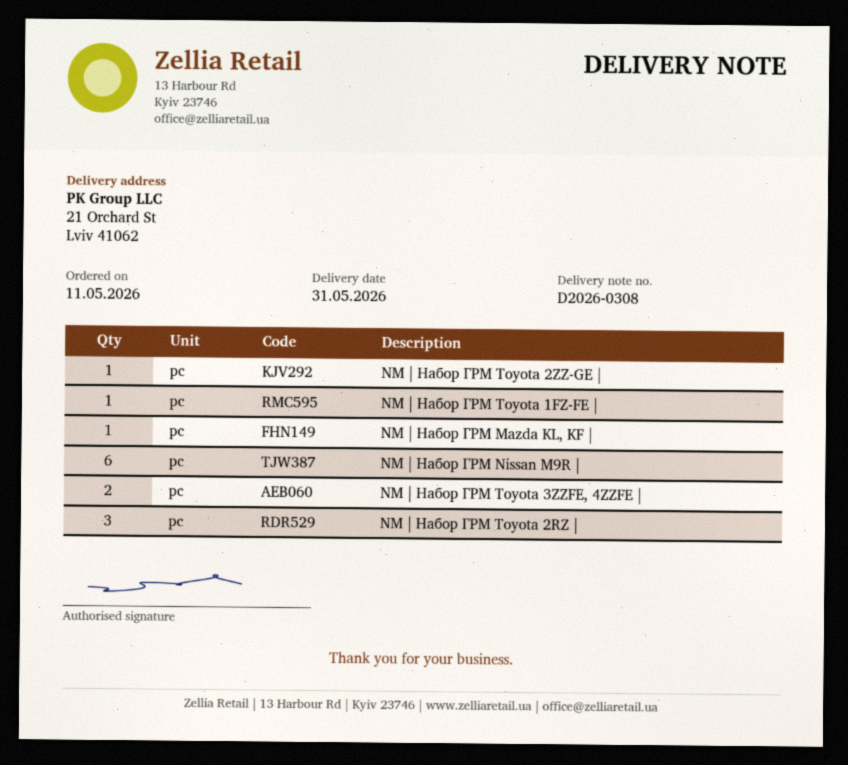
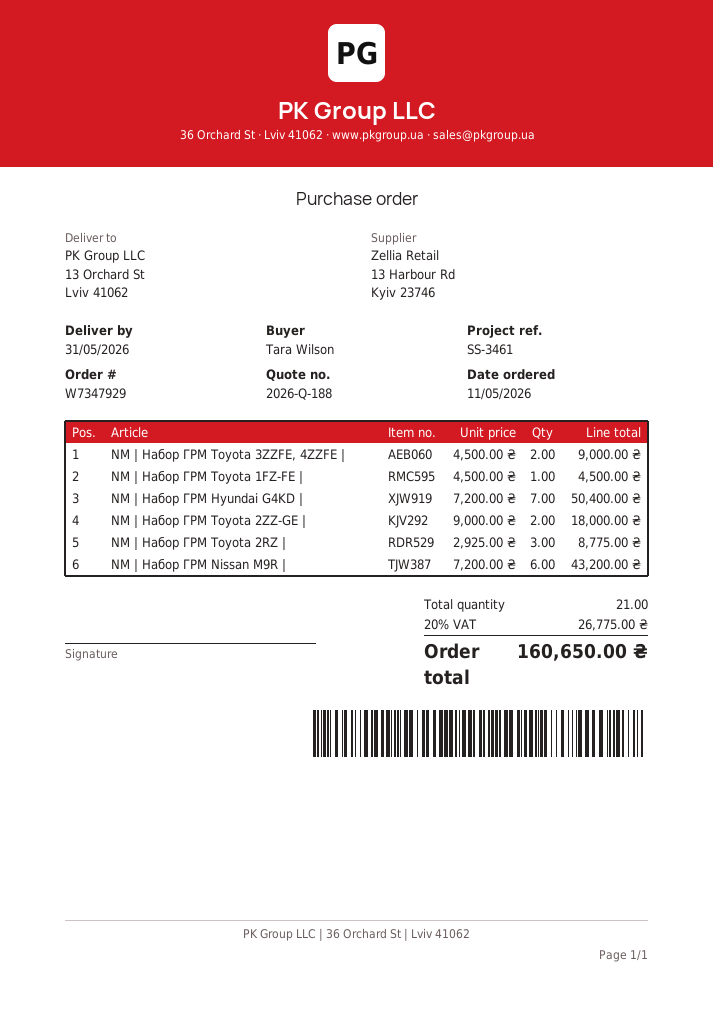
ship to: 21 Orchard St, Lviv 41062 -> 13 Orchard St, Lviv 41062
NM | Набор ГРМ Toyota 2ZZ-GE |: 1 -> 2
NM | Набор ГРМ Mazda KL, KF |: 1 -> none
NM | Набор ГРМ Hyundai G4KD |: none -> 7

